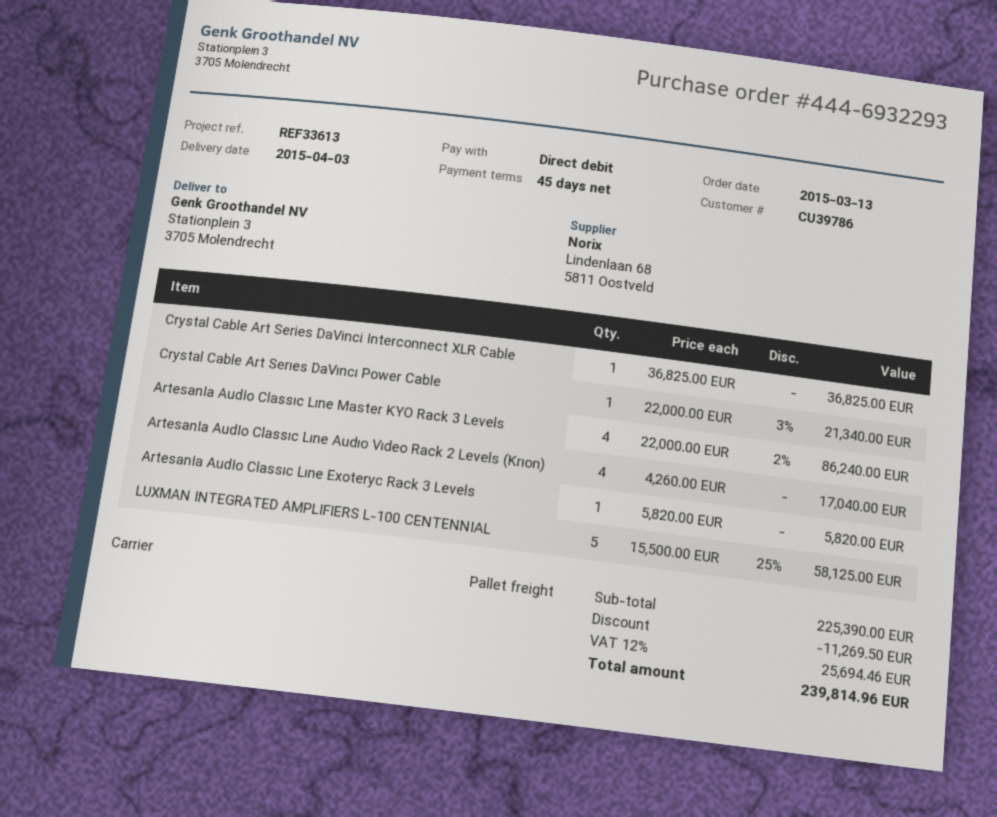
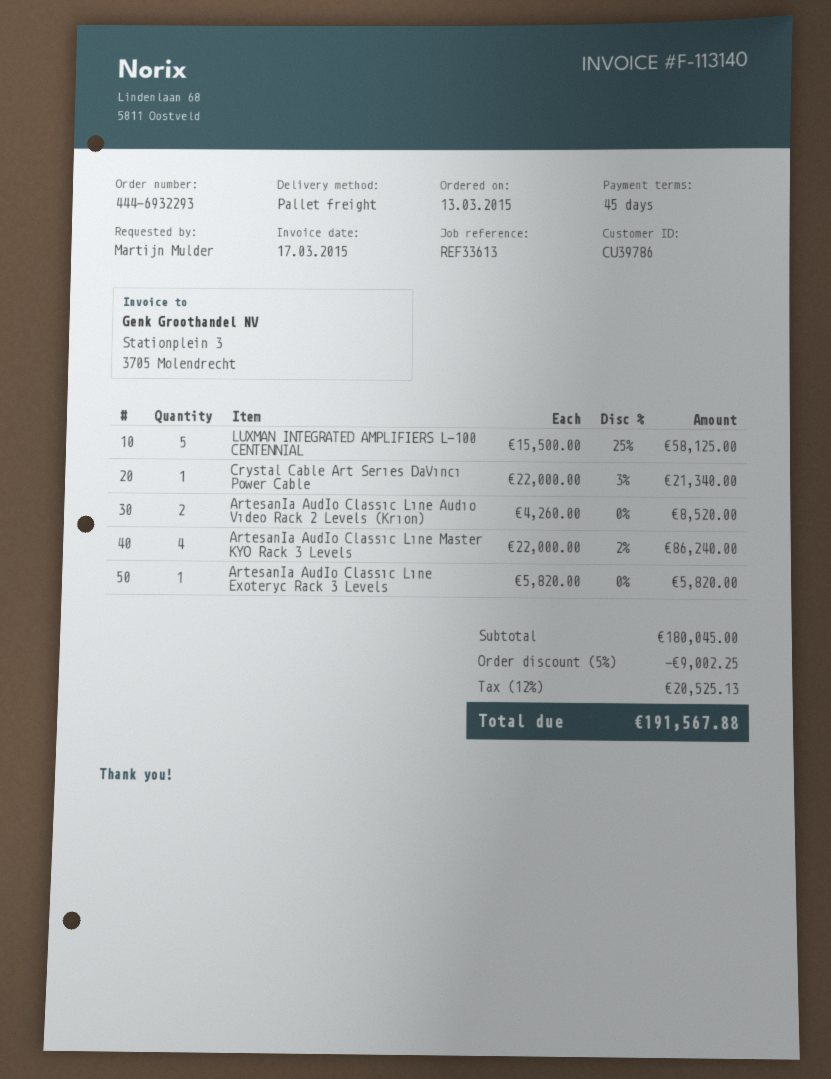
Crystal Cable Art Series DaVinci Interconnect XLR Cable: 1 x 36825.00 = 36825.00 -> none
ArtesanIa AudIo Classıc Lıne Audıo Vıdeo Rack 2 Levels (Krıon): 4 x 4260.00 = 17040.00 -> 2 x 4260.00 = 8520.00
subtotal: 225390.00 -> 180045.00
discount: 11269.50 -> 9002.25
tax: 12% = 25694.46 -> 12% = 20525.13
total: 239814.96 -> 191567.88

